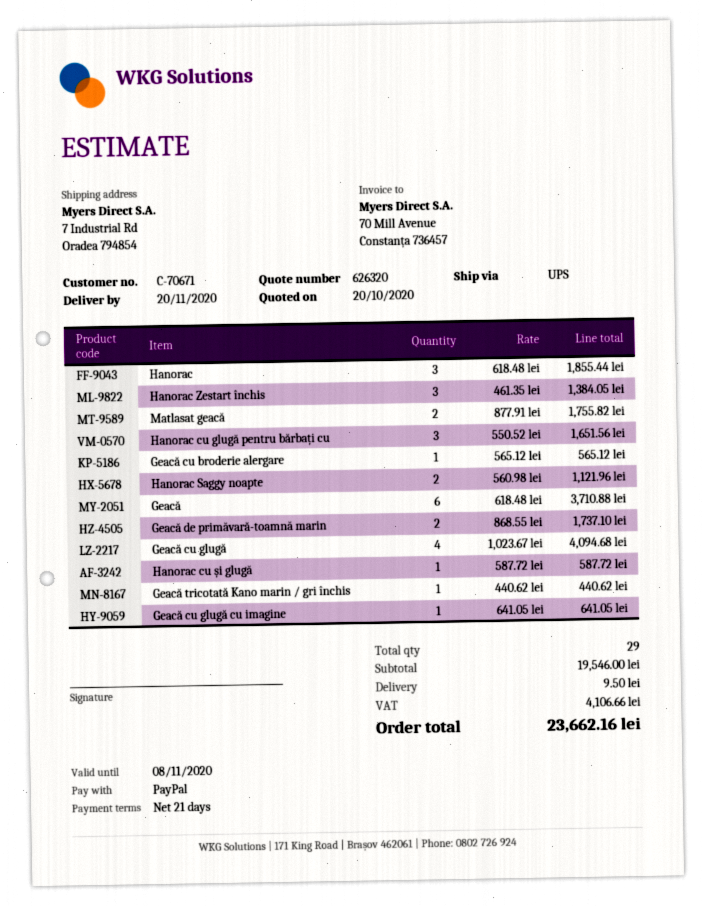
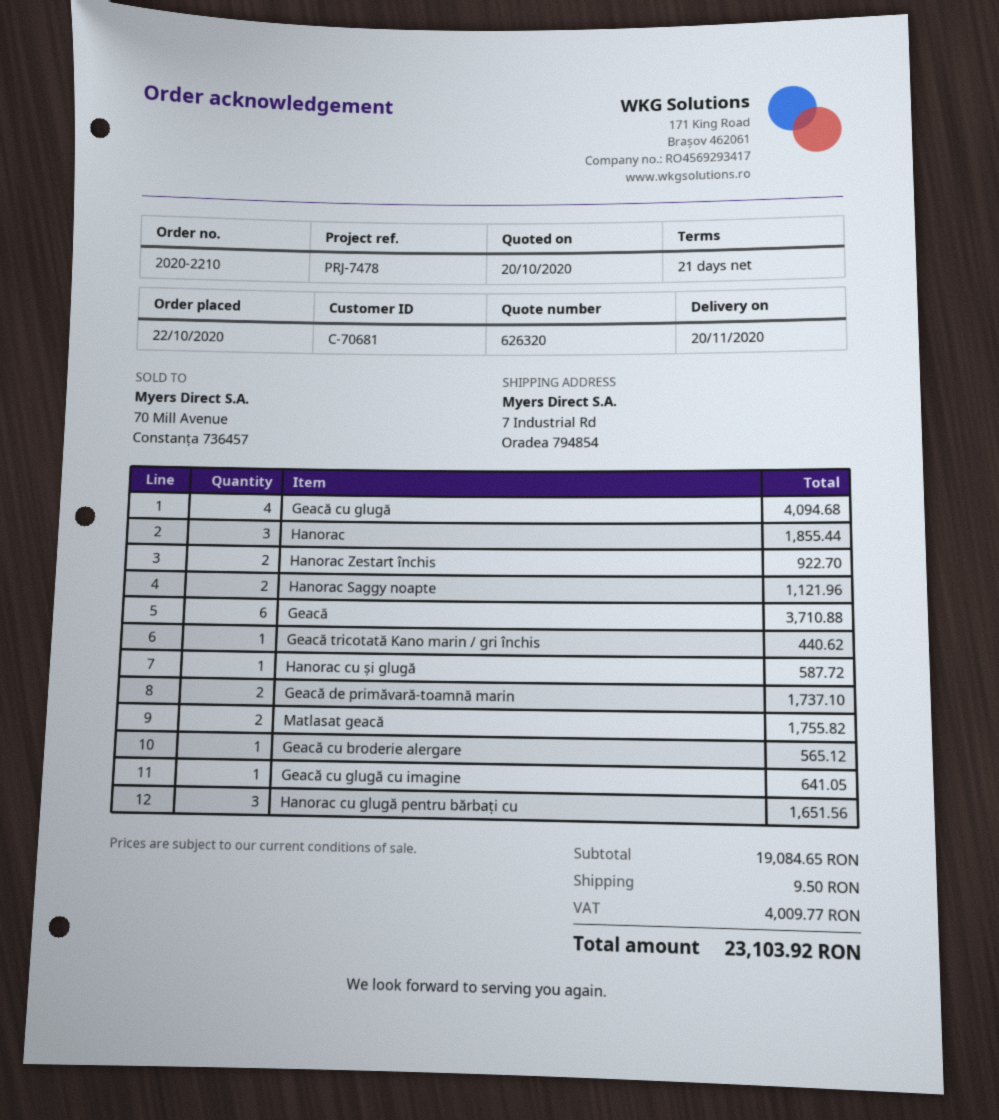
customer number: C-70671 -> C-70681
Hanorac Zestart închis: 3 for 1384.05 -> 2 for 922.70
subtotal: 19546.00 -> 19084.65
tax: 4106.66 -> 4009.77
total: 23662.16 -> 23103.92

